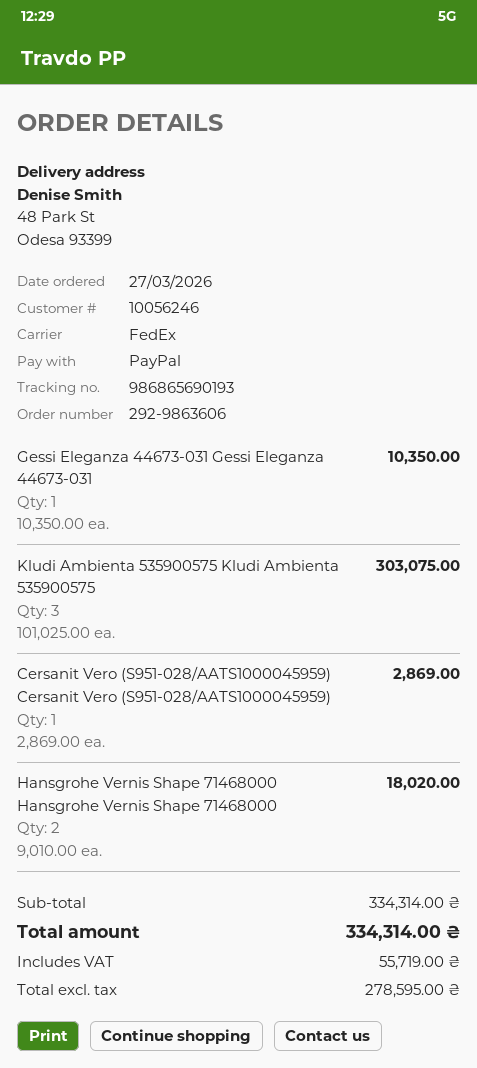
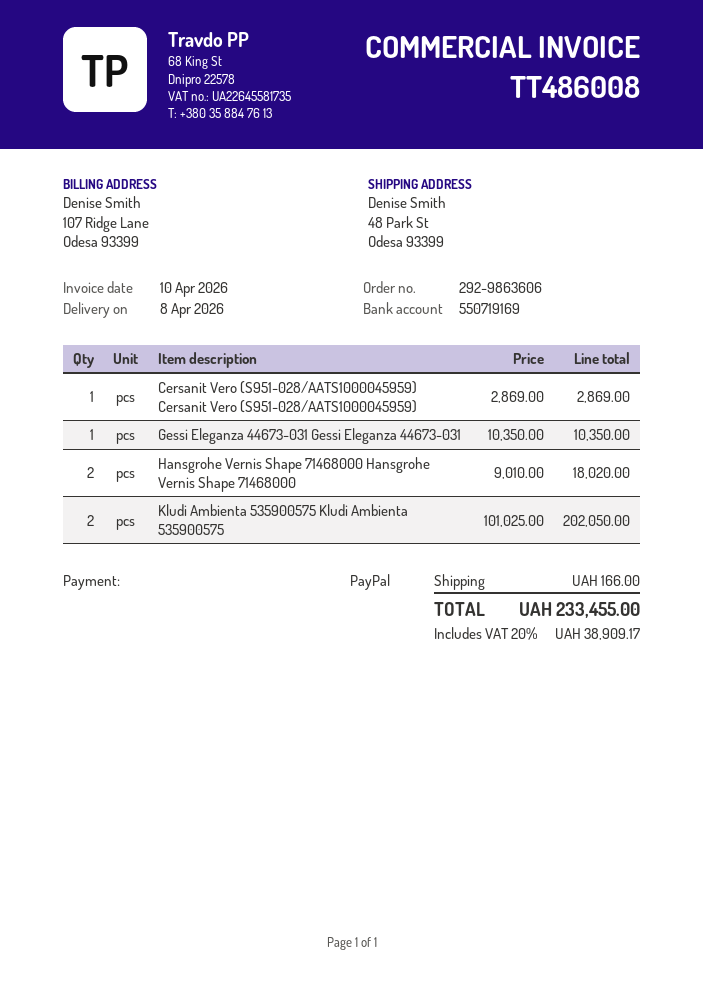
Kludi Ambienta 535900575 Kludi Ambienta 535900575: 3 x 101025.00 = 303075.00 -> 2 x 101025.00 = 202050.00
shipping: none -> 166.00
tax: 55719.00 -> 38909.17
total: 334314.00 -> 233455.00

